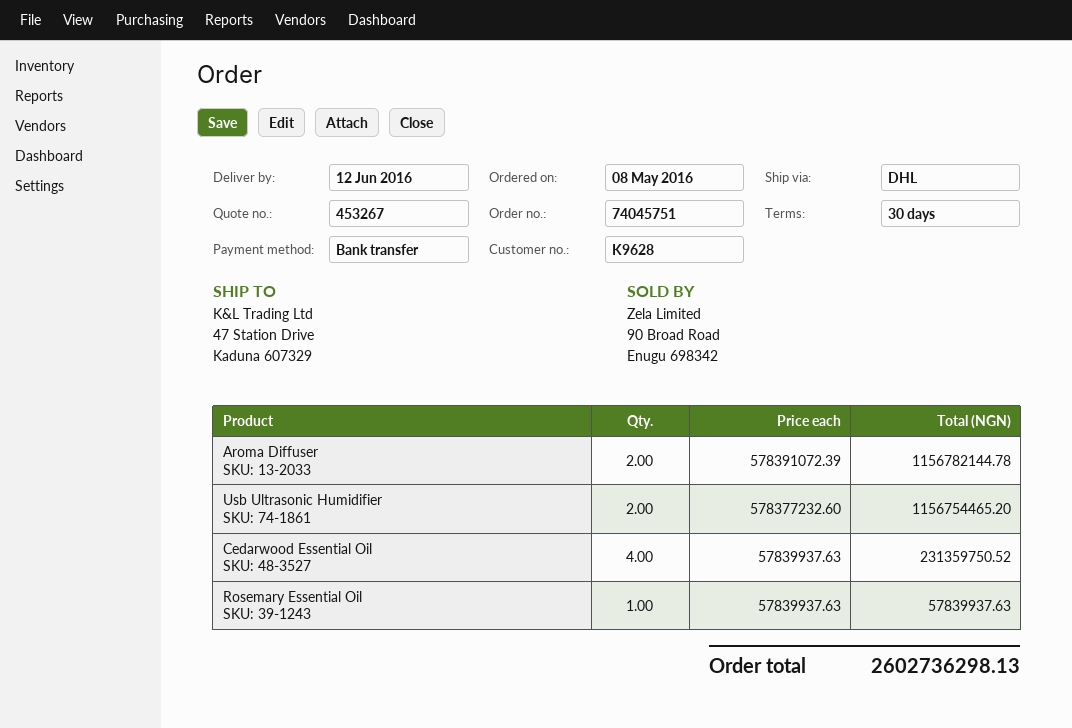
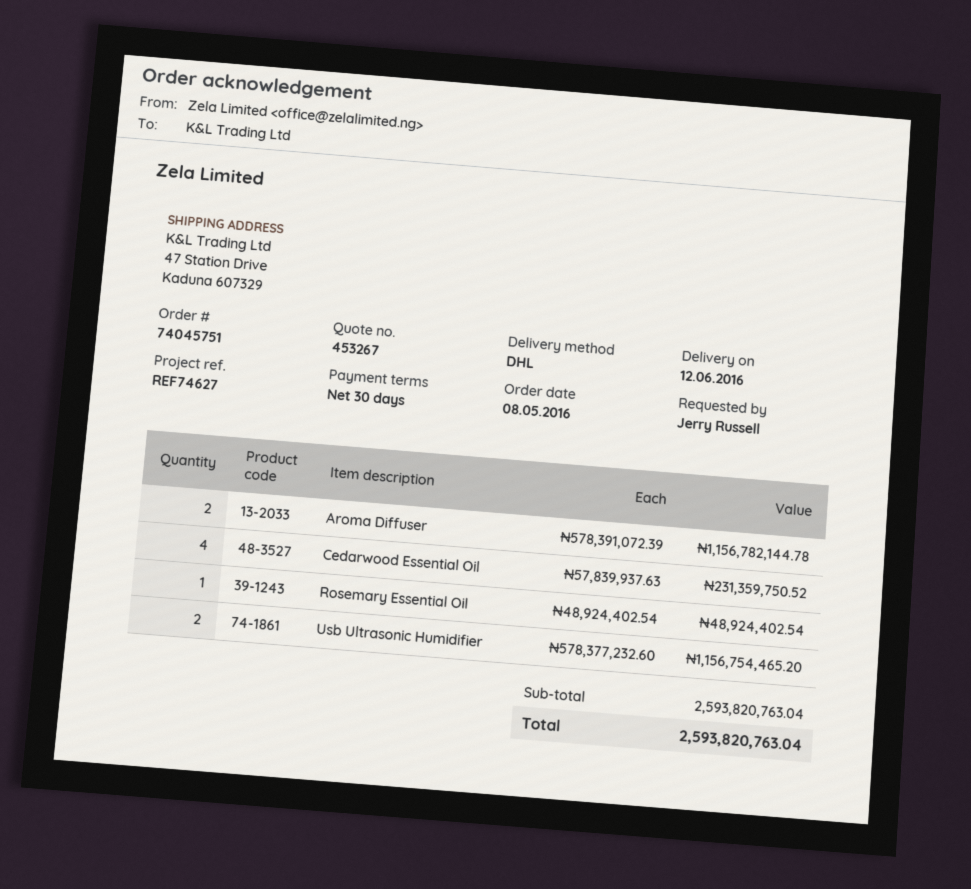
Rosemary Essential Oil: 1 x 57839937.63 = 57839937.63 -> 1 x 48924402.54 = 48924402.54
total: 2602736298.13 -> 2593820763.04

